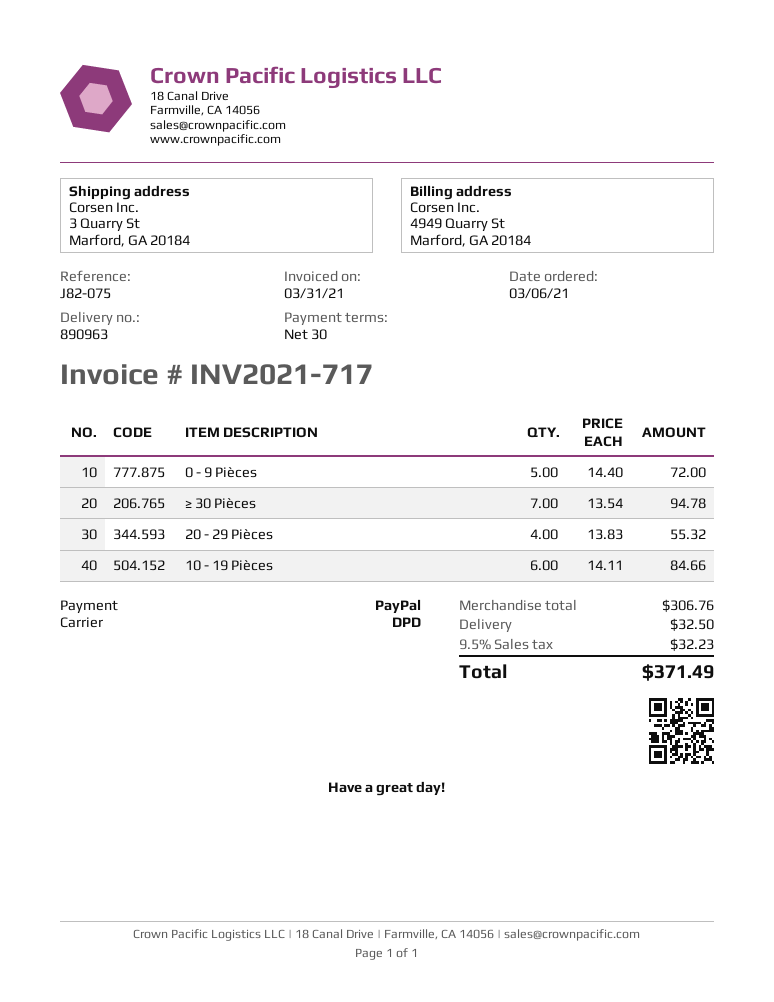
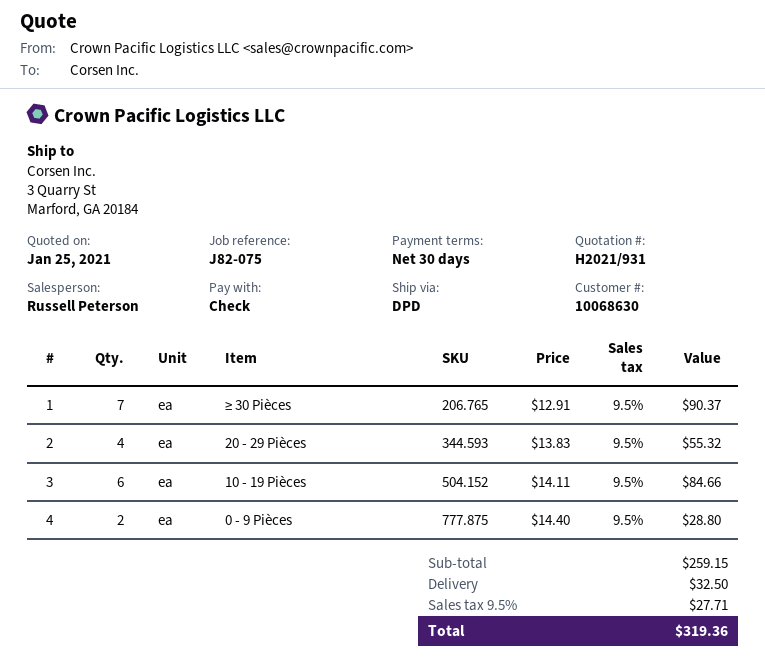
payment method: PayPal -> cheque
0 - 9 Pièces: 5 x 14.40 = 72.00 -> 2 x 14.40 = 28.80
≥ 30 Pièces: 7 x 13.54 = 94.78 -> 7 x 12.91 = 90.37
subtotal: 306.76 -> 259.15
tax: 9.5% = 32.23 -> 9.5% = 27.71
total: 371.49 -> 319.36

